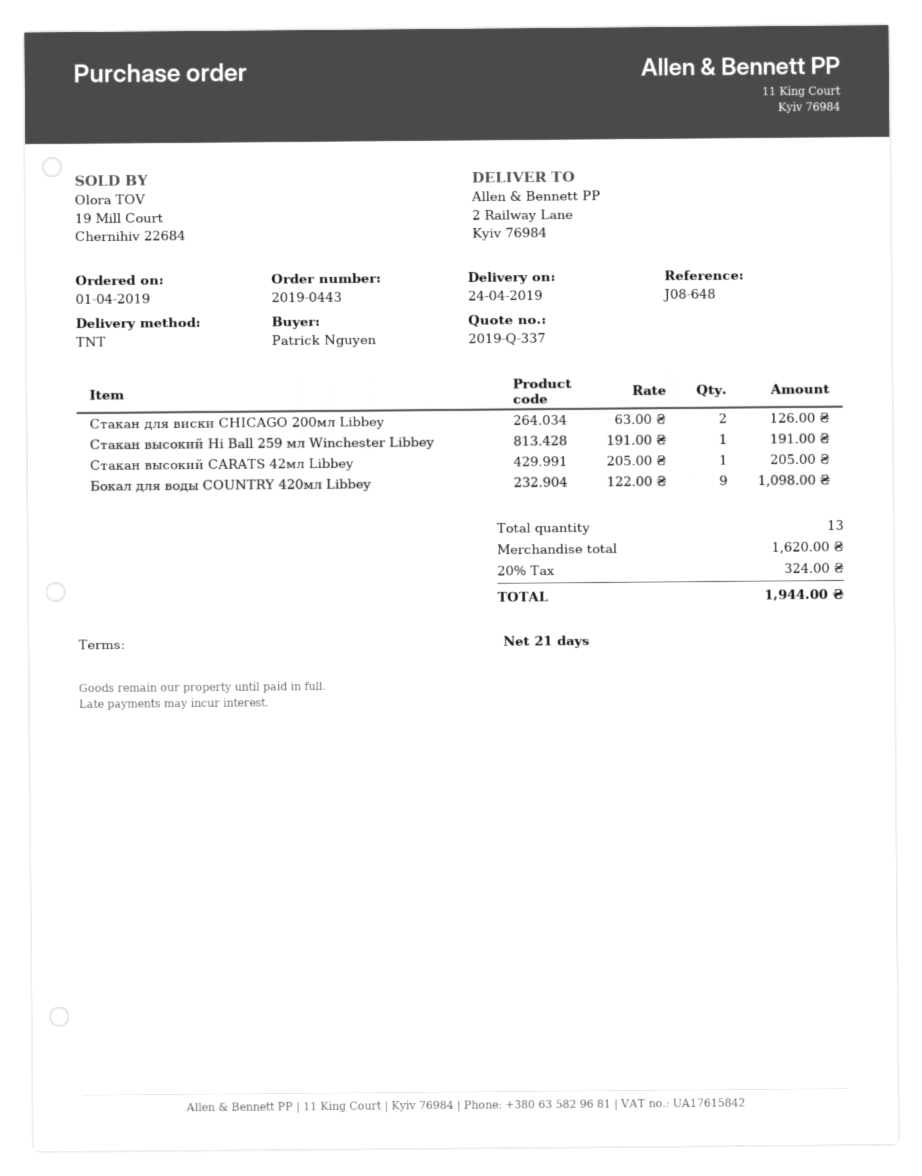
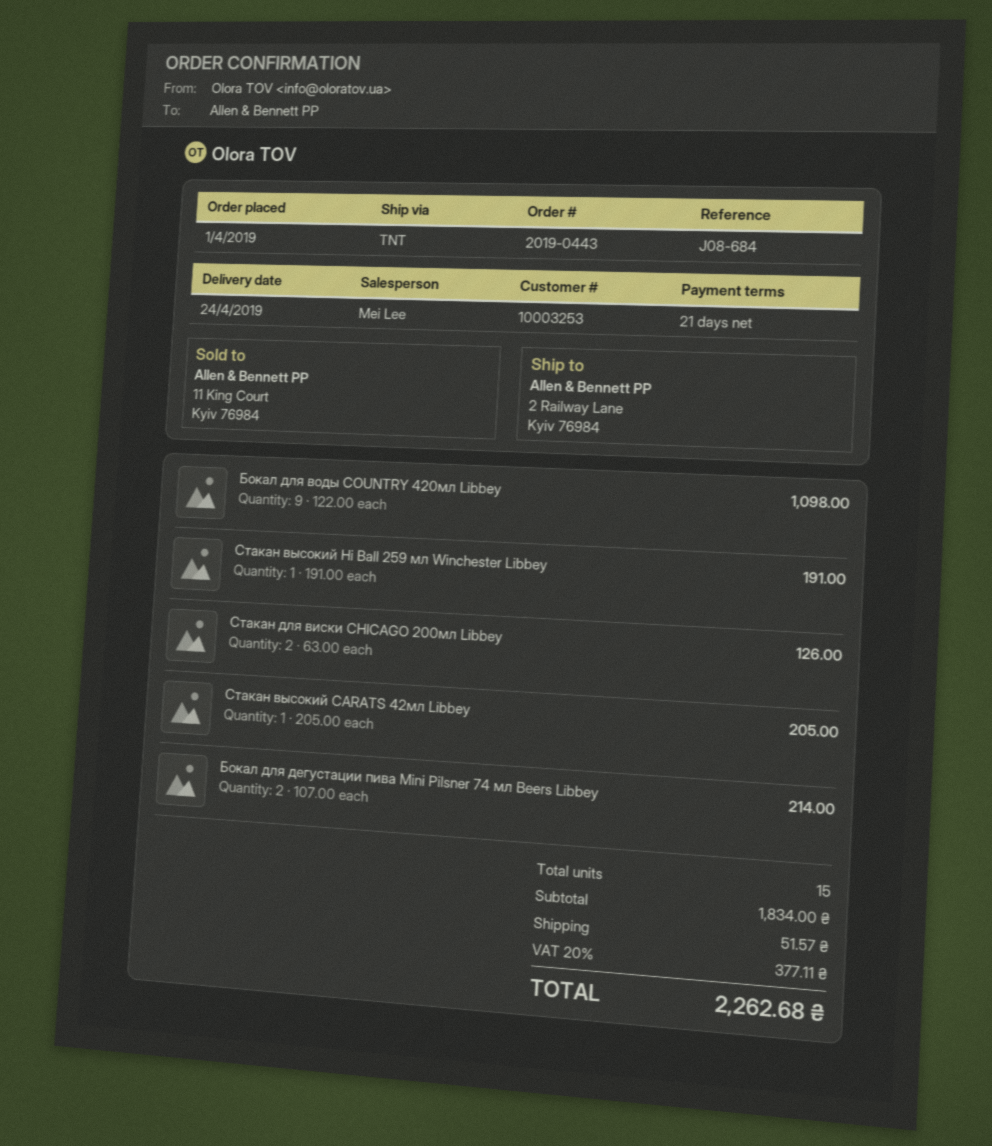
reference: J08-648 -> J08-684
Бокал для дегустации пива Mini Pilsner 74 мл Beers Libbey: none -> 2 x 107.00 = 214.00
total quantity: 13 -> 15
subtotal: 1620.00 -> 1834.00
shipping: none -> 51.57
tax: 20% = 324.00 -> 20% = 377.11
total: 1944.00 -> 2262.68

